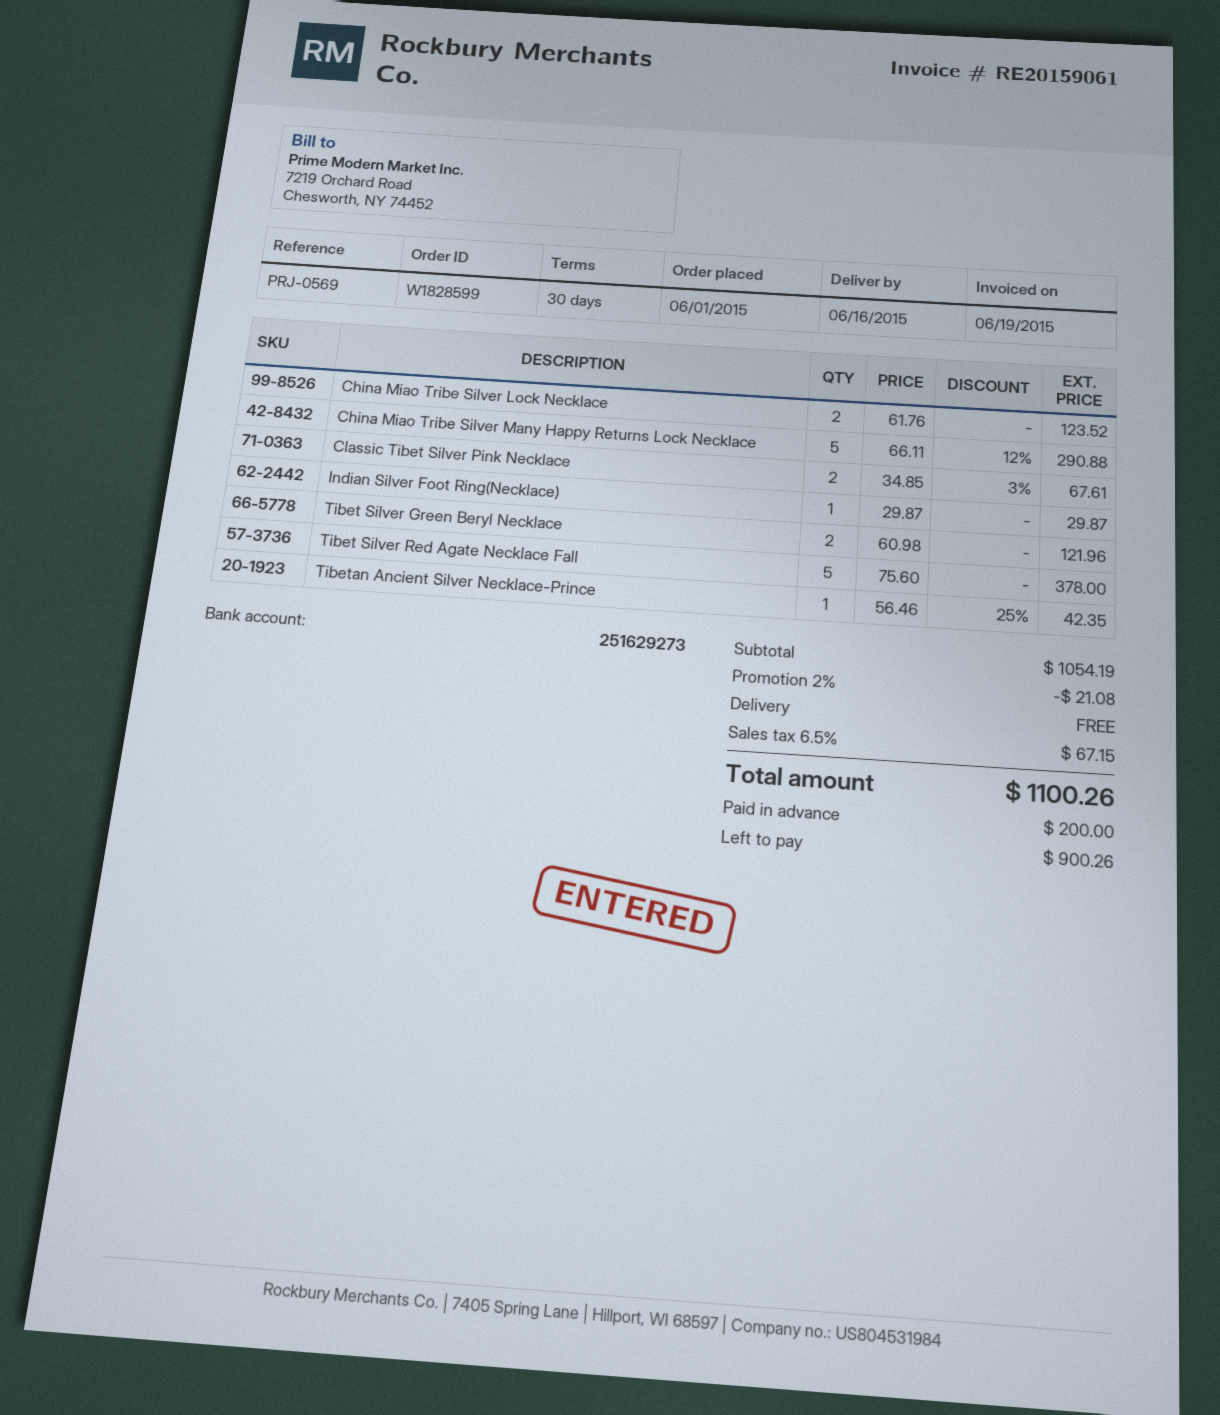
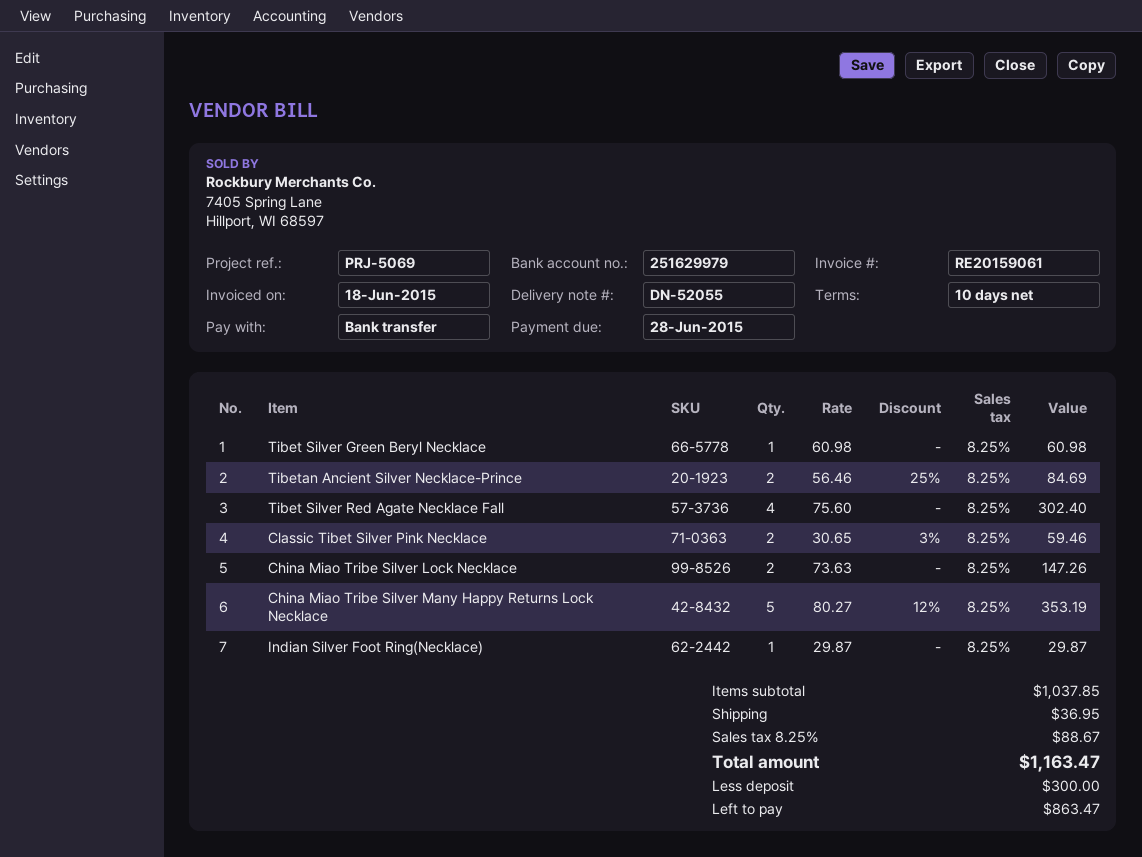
invoice date: 2015-06-19 -> 2015-06-18
payment terms: 30 days -> 10 days
reference: PRJ-0569 -> PRJ-5069
bank account: 251629273 -> 251629979
China Miao Tribe Silver Lock Necklace: 2 x 61.76 = 123.52 -> 2 x 73.63 = 147.26
China Miao Tribe Silver Many Happy Returns Lock Necklace: 5 x 66.11 - 12% = 290.88 -> 5 x 80.27 - 12% = 353.19
Classic Tibet Silver Pink Necklace: 2 x 34.85 - 3% = 67.61 -> 2 x 30.65 - 3% = 59.46
Tibet Silver Green Beryl Necklace: 2 x 60.98 = 121.96 -> 1 x 60.98 = 60.98
Tibet Silver Red Agate Necklace Fall: 5 x 75.60 = 378.00 -> 4 x 75.60 = 302.40
Tibetan Ancient Silver Necklace-Prince: 1 x 56.46 - 25% = 42.35 -> 2 x 56.46 - 25% = 84.69
subtotal: 1054.19 -> 1037.85
discount: 2% = 21.08 -> none
shipping: 0.00 -> 36.95
tax: 6.5% = 67.15 -> 8.25% = 88.67
total: 1100.26 -> 1163.47
deposit: 200.00 -> 300.00
balance: 900.26 -> 863.47

